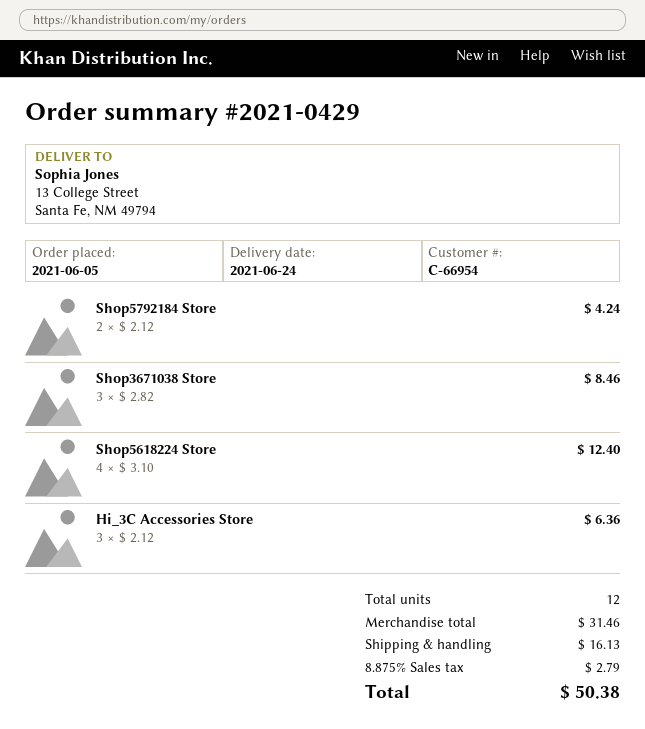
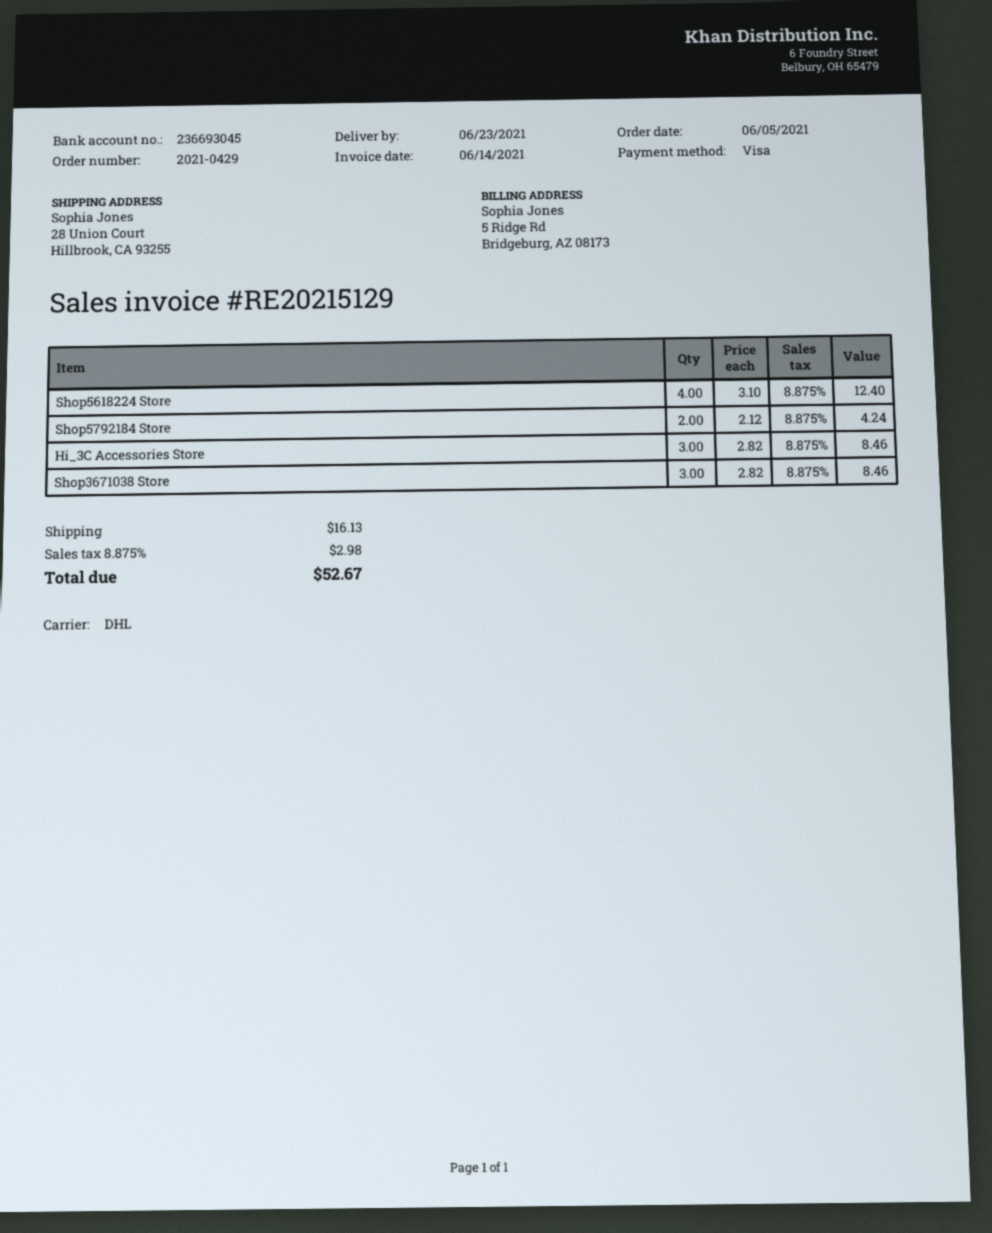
delivery date: 2021-06-24 -> 2021-06-23
ship to: 13 College Street, Santa Fe, NM 49794 -> 28 Union Court, Hillbrook, CA 93255
Hi_3C Accessories Store: 3 x 2.12 = 6.36 -> 3 x 2.82 = 8.46
tax: 8.875% = 2.79 -> 8.875% = 2.98
total: 50.38 -> 52.67

